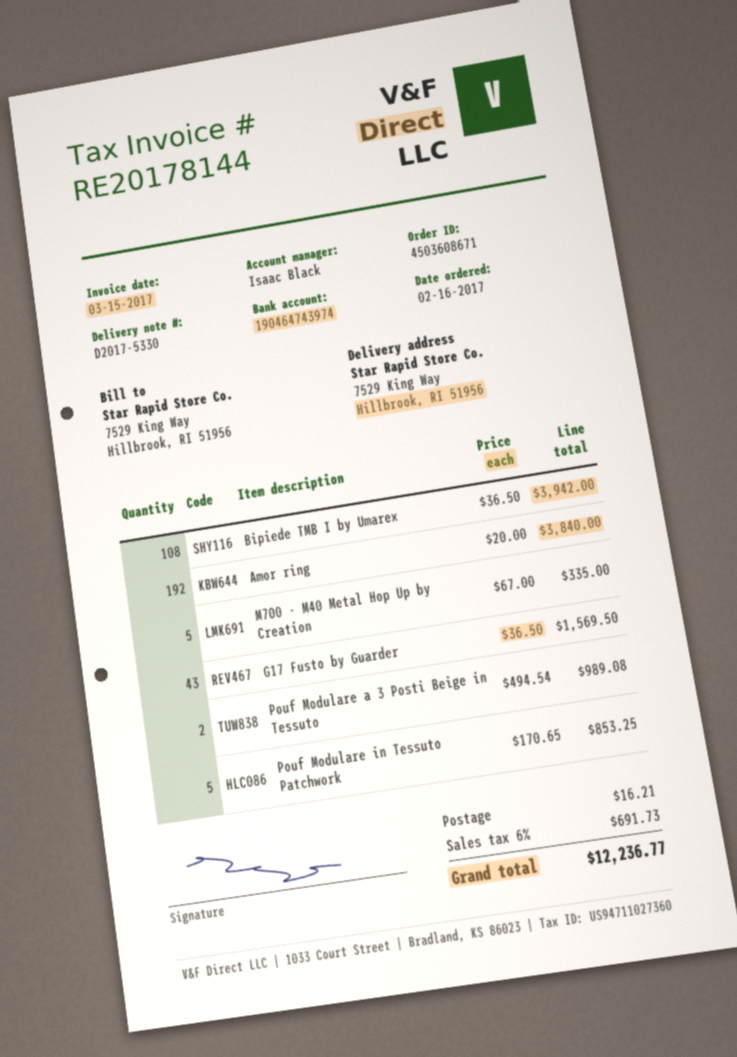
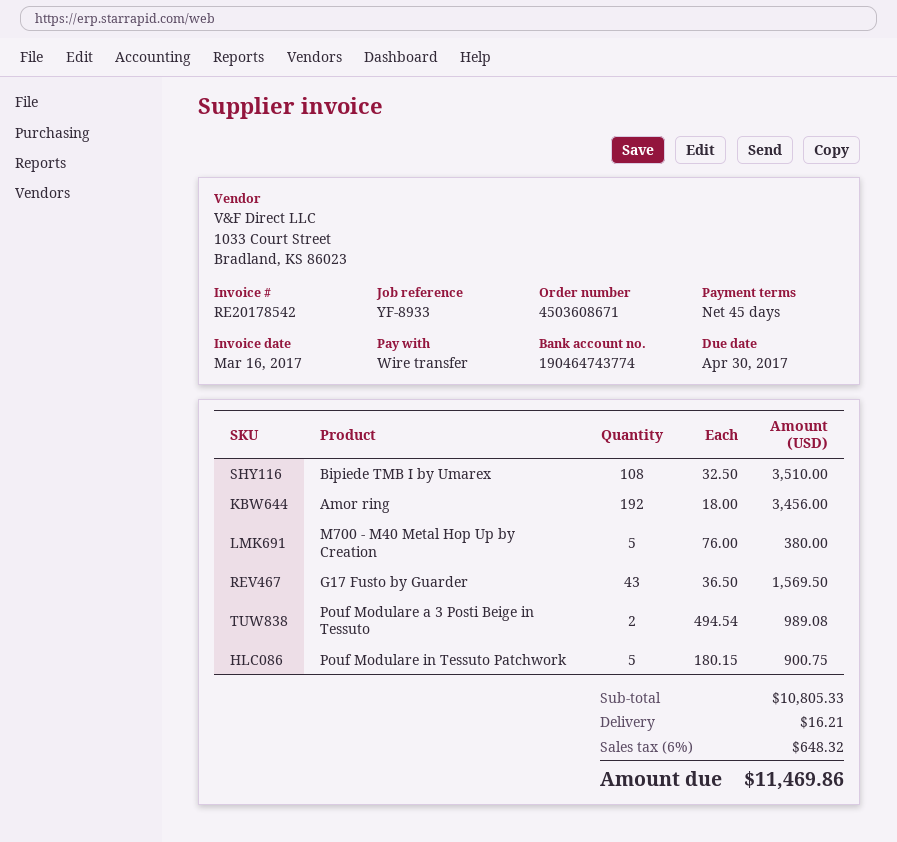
invoice number: RE20178144 -> RE20178542
invoice date: 2017-03-15 -> 2017-03-16
bank account: 190464743974 -> 190464743774
Bipiede TMB I by Umarex: 108 x 36.50 = 3942.00 -> 108 x 32.50 = 3510.00
Amor ring: 192 x 20.00 = 3840.00 -> 192 x 18.00 = 3456.00
M700 - M40 Metal Hop Up by Creation: 5 x 67.00 = 335.00 -> 5 x 76.00 = 380.00
Pouf Modulare in Tessuto Patchwork: 5 x 170.65 = 853.25 -> 5 x 180.15 = 900.75
tax: 6% = 691.73 -> 6% = 648.32
total: 12236.77 -> 11469.86

